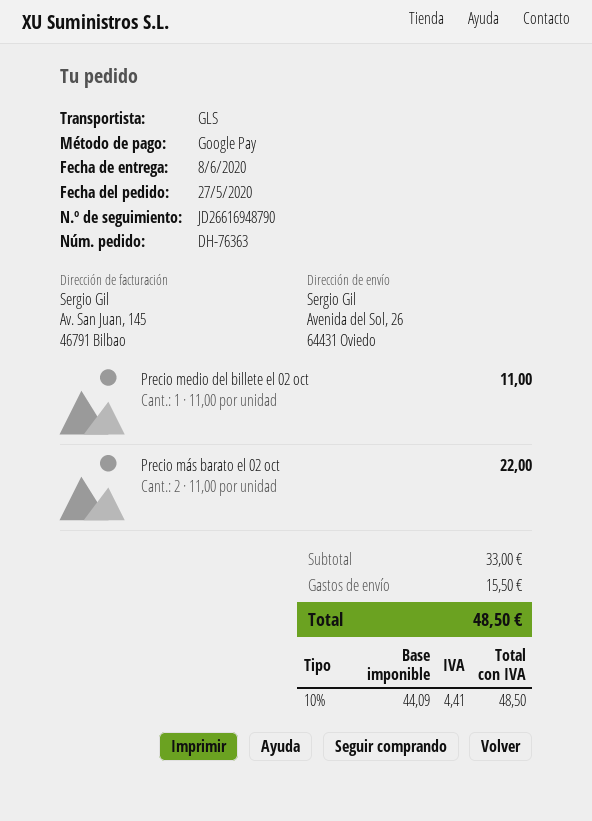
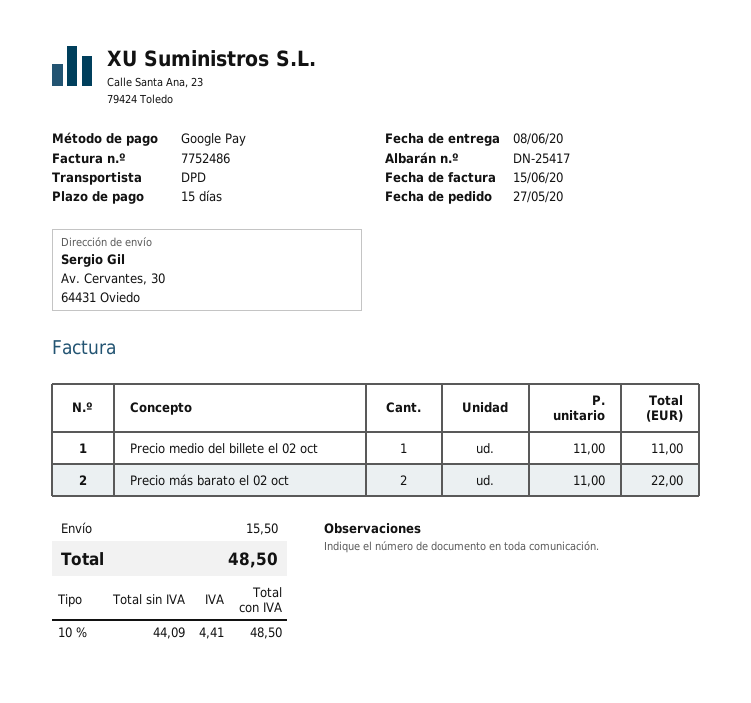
shipping method: GLS -> DPD
ship to: Avenida del Sol, 26, 64431 Oviedo -> Av. Cervantes, 30, 64431 Oviedo

